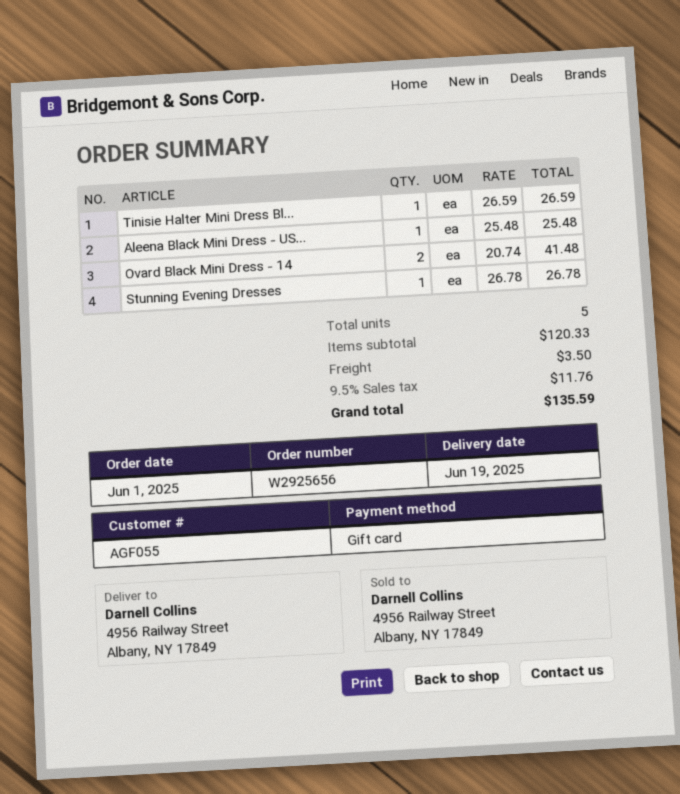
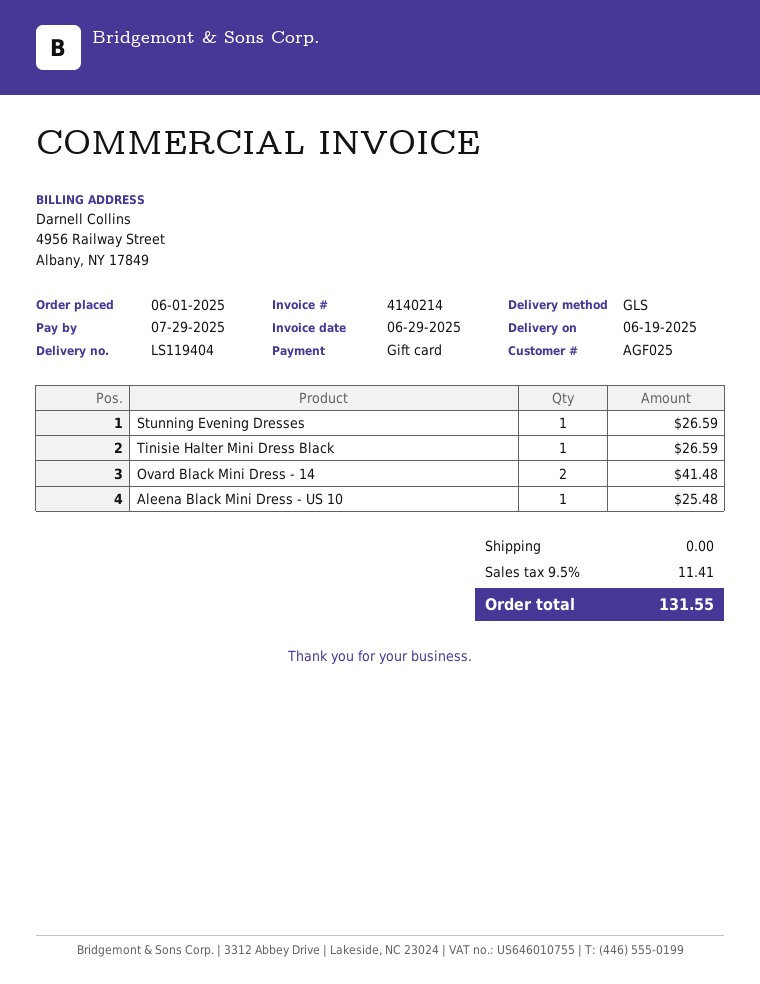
customer number: AGF055 -> AGF025
Stunning Evening Dresses: 1 for 26.78 -> 1 for 26.59
shipping: 3.50 -> 0.00
tax: 9.5% = 11.76 -> 9.5% = 11.41
total: 135.59 -> 131.55

